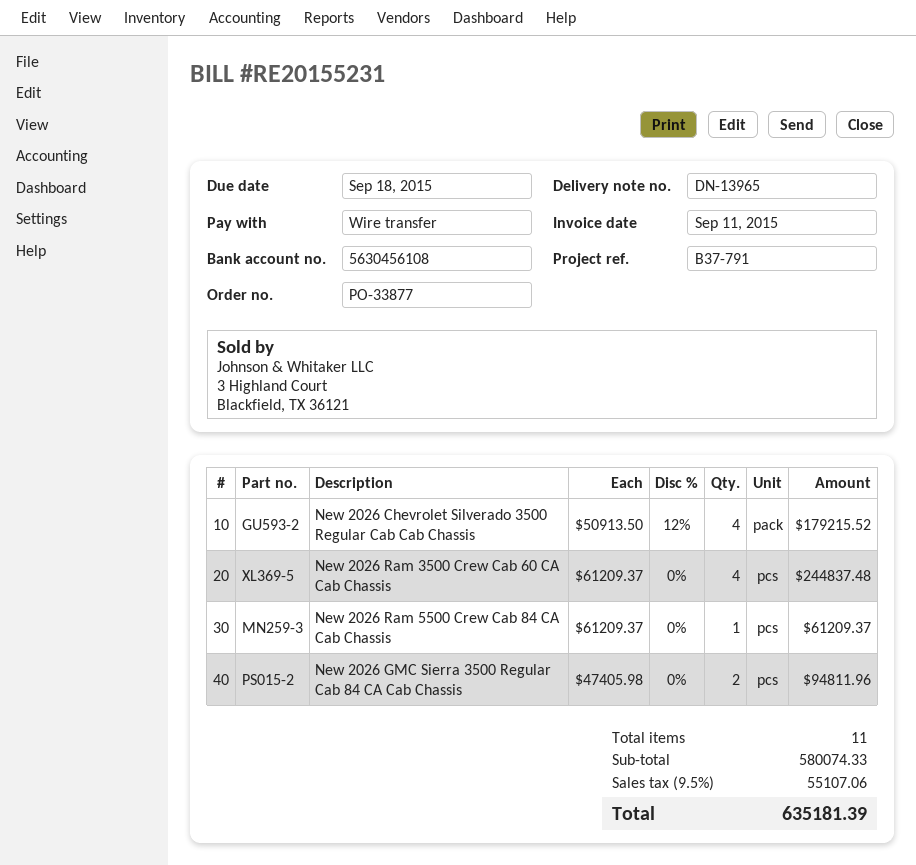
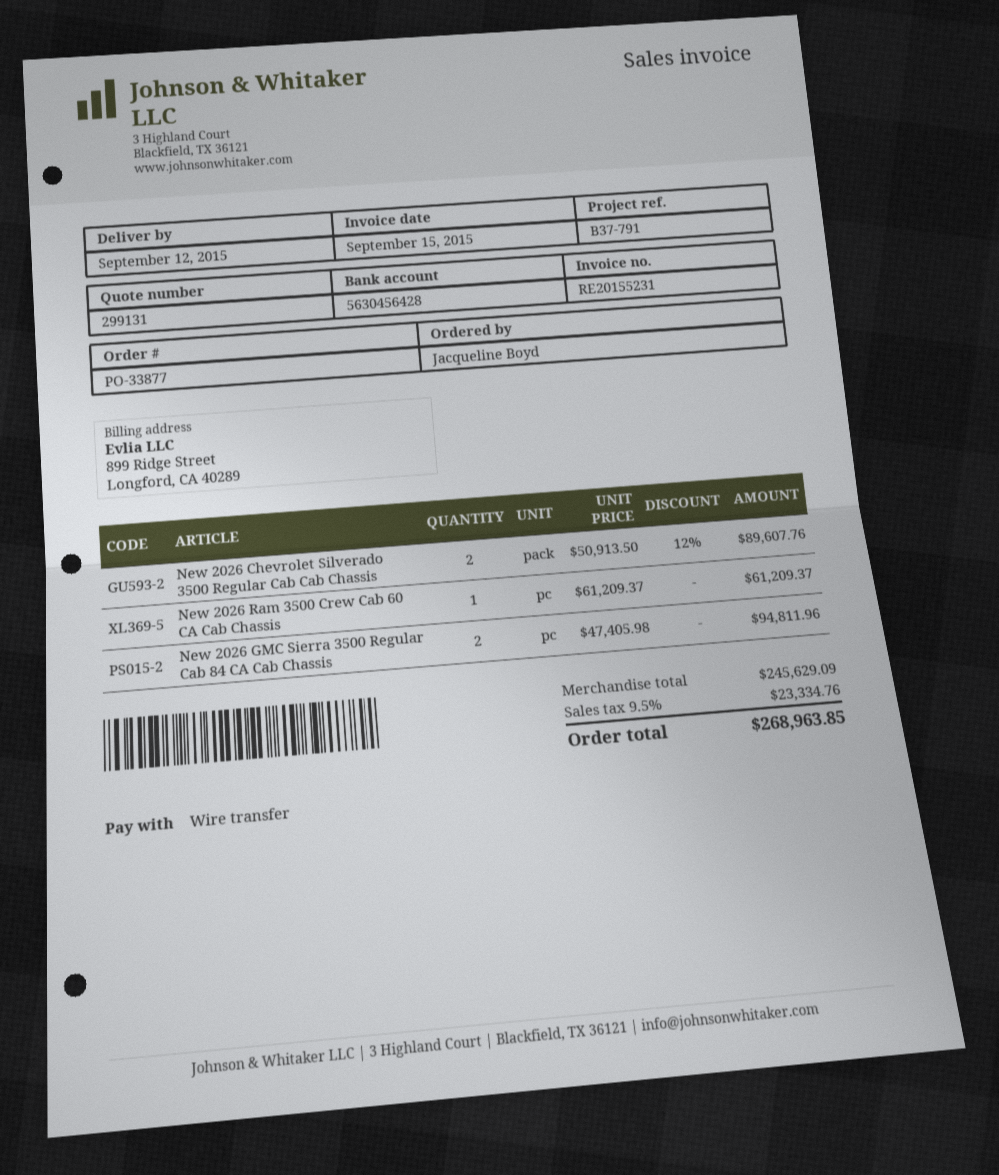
invoice date: 2015-09-11 -> 2015-09-15
bank account: 5630456108 -> 5630456428
New 2026 Chevrolet Silverado 3500 Regular Cab Cab Chassis: 4 x 50913.50 - 12% = 179215.52 -> 2 x 50913.50 - 12% = 89607.76
New 2026 Ram 3500 Crew Cab 60 CA Cab Chassis: 4 x 61209.37 = 244837.48 -> 1 x 61209.37 = 61209.37
New 2026 Ram 5500 Crew Cab 84 CA Cab Chassis: 1 x 61209.37 = 61209.37 -> none
subtotal: 580074.33 -> 245629.09
tax: 9.5% = 55107.06 -> 9.5% = 23334.76
total: 635181.39 -> 268963.85

